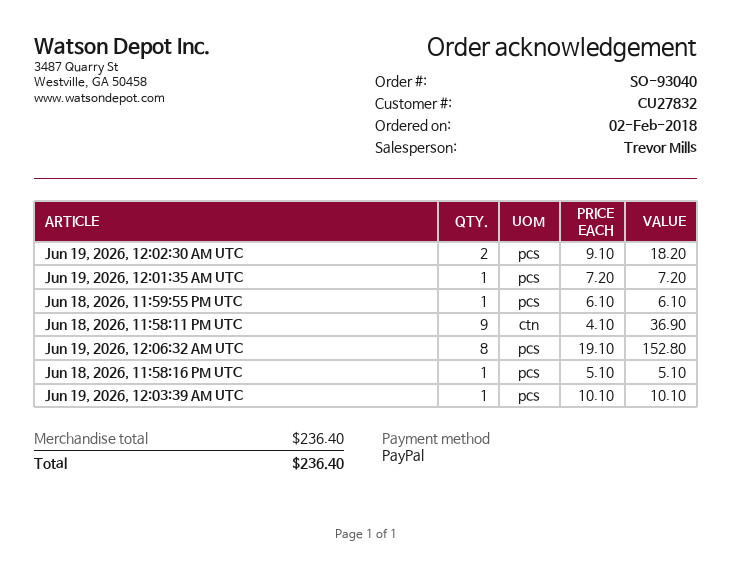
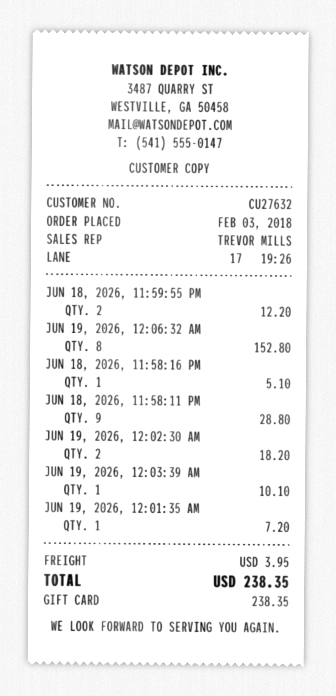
order date: 2018-02-02 -> 2018-02-03
customer number: CU27832 -> CU27632
payment method: PayPal -> gift card
Jun 18, 2026, 11:59:55 PM UTC: 1 for 6.10 -> 2 for 12.20
Jun 18, 2026, 11:58:11 PM UTC: 9 for 36.90 -> 9 for 28.80
shipping: none -> 3.95
total: 236.40 -> 238.35

